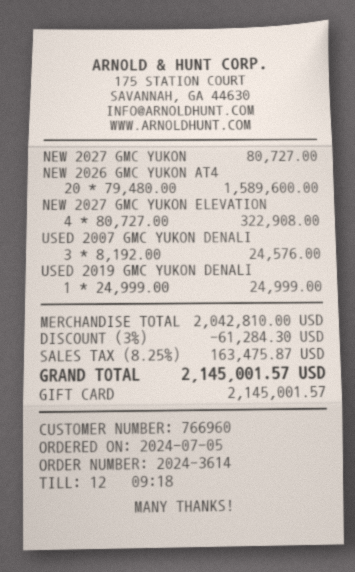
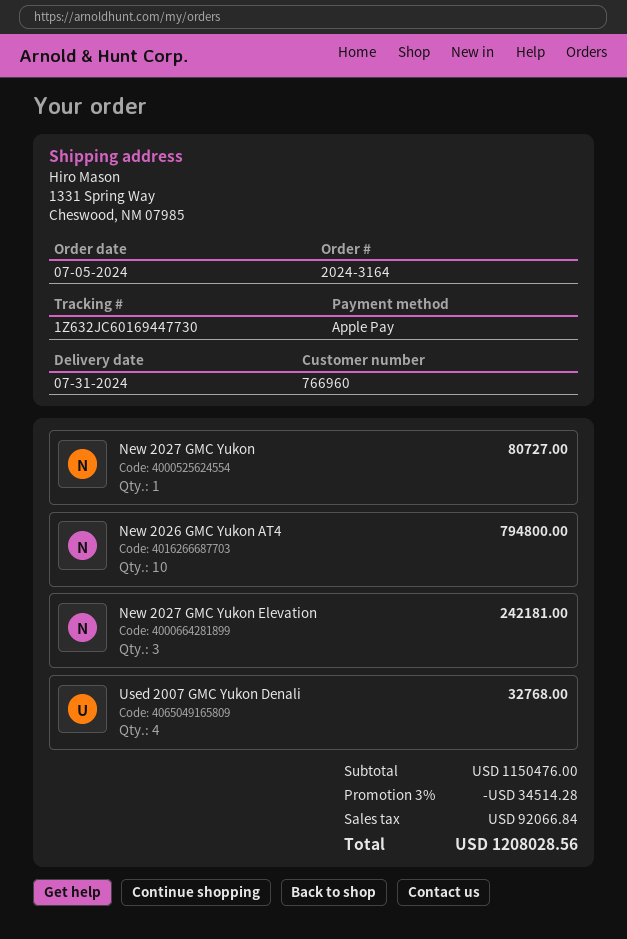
order number: 2024-3614 -> 2024-3164
payment method: gift card -> Apple Pay
NEW 2026 GMC YUKON AT4: 20 for 1589600.00 -> 10 for 794800.00
NEW 2027 GMC YUKON ELEVATION: 4 for 322908.00 -> 3 for 242181.00
USED 2007 GMC YUKON DENALI: 3 for 24576.00 -> 4 for 32768.00
USED 2019 GMC YUKON DENALI: 1 for 24999.00 -> none
subtotal: 2042810.00 -> 1150476.00
discount: 3% = 61284.30 -> 3% = 34514.28
tax: 163475.87 -> 92066.84
total: 2145001.57 -> 1208028.56

